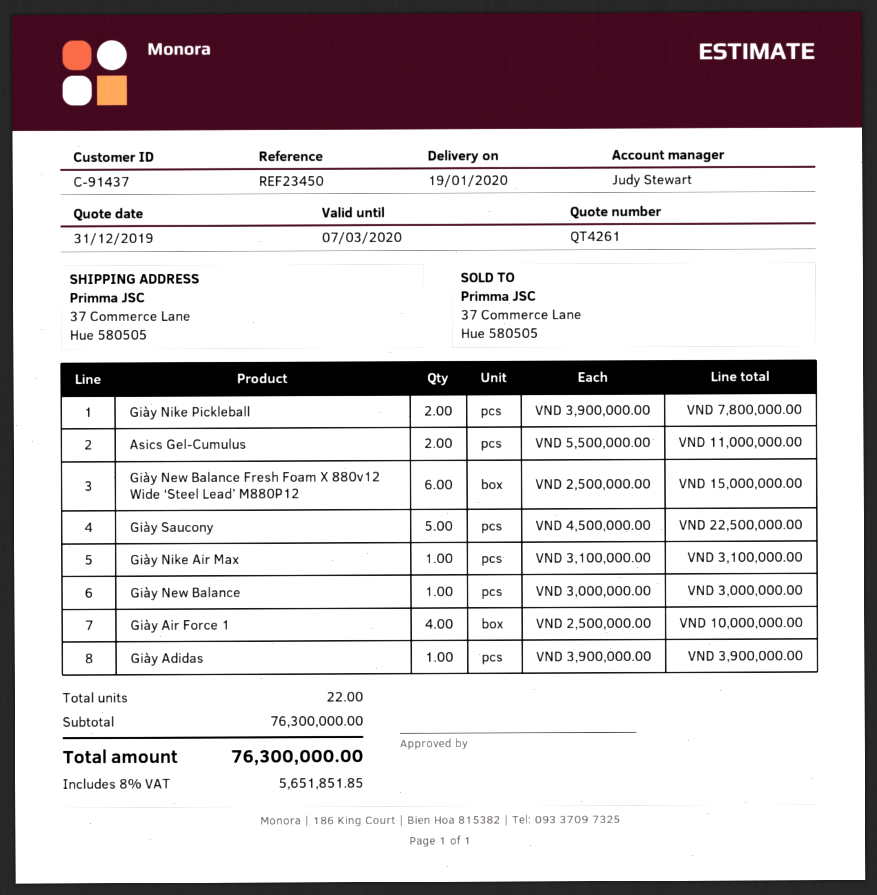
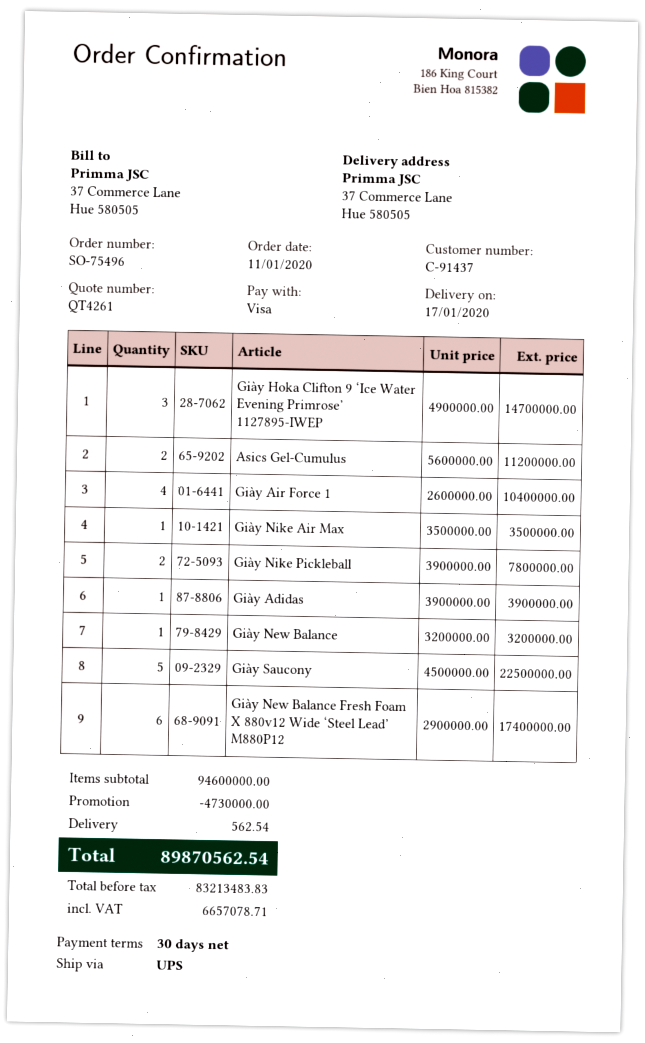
delivery date: 2020-01-19 -> 2020-01-17
Asics Gel-Cumulus: 2 x 5500000.00 = 11000000.00 -> 2 x 5600000.00 = 11200000.00
Giày New Balance Fresh Foam X 880v12 Wide ‘Steel Lead’ M880P12: 6 x 2500000.00 = 15000000.00 -> 6 x 2900000.00 = 17400000.00
Giày Nike Air Max: 1 x 3100000.00 = 3100000.00 -> 1 x 3500000.00 = 3500000.00
Giày New Balance: 1 x 3000000.00 = 3000000.00 -> 1 x 3200000.00 = 3200000.00
Giày Air Force 1: 4 x 2500000.00 = 10000000.00 -> 4 x 2600000.00 = 10400000.00
Giày Hoka Clifton 9 ‘Ice Water Evening Primrose’ 1127895-IWEP: none -> 3 x 4900000.00 = 14700000.00
subtotal: 76300000.00 -> 94600000.00
discount: none -> 4730000.00
shipping: none -> 562.54
tax: 5651851.85 -> 6657078.71
total: 76300000.00 -> 89870562.54

